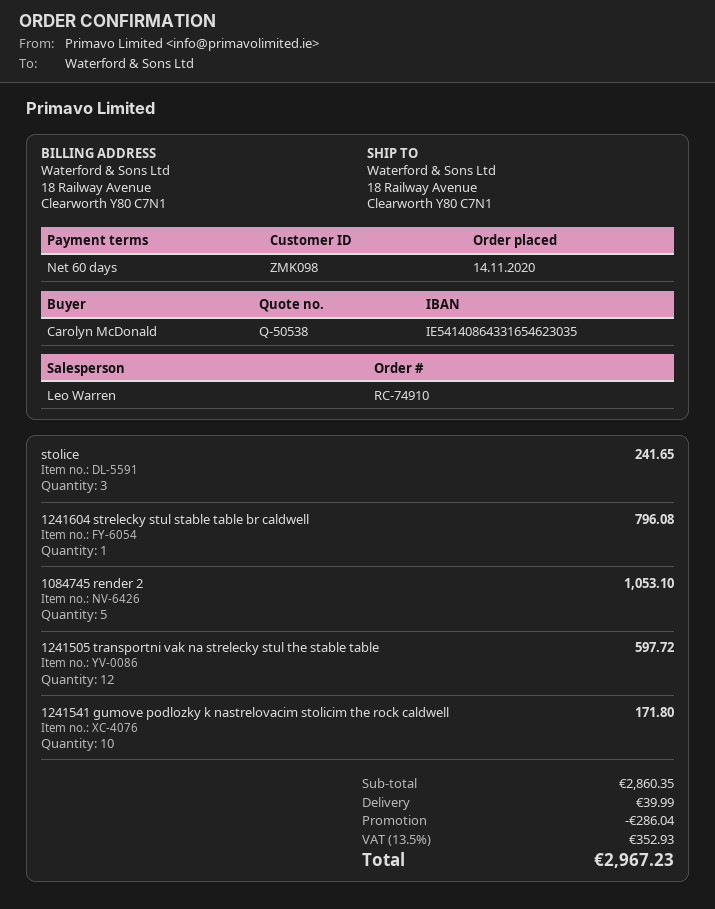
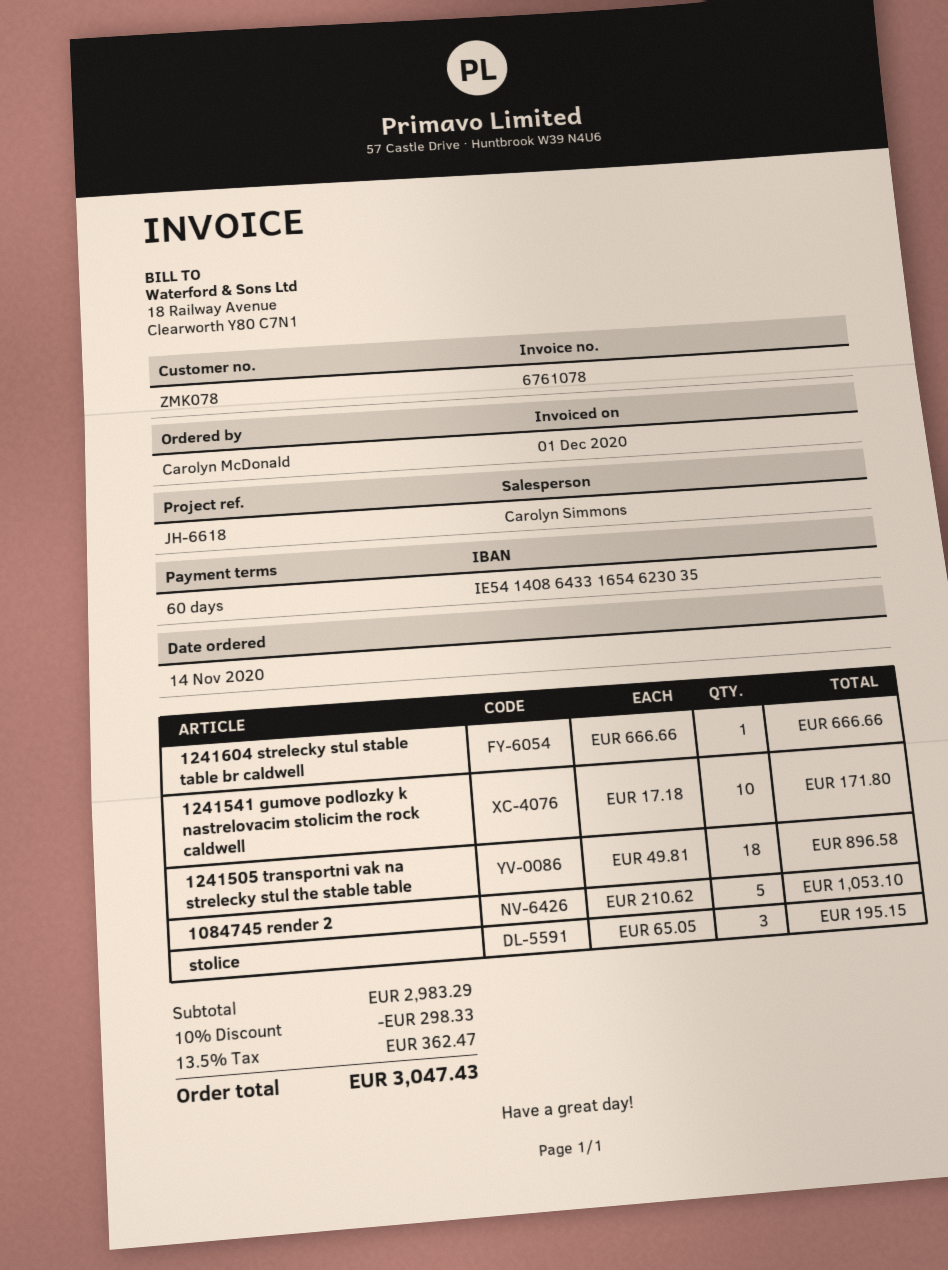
customer number: ZMK098 -> ZMK078
sales rep: Leo Warren -> Carolyn Simmons
stolice: 3 for 241.65 -> 3 for 195.15
1241604 strelecky stul stable table br caldwell: 1 for 796.08 -> 1 for 666.66
1241505 transportni vak na strelecky stul the stable table: 12 for 597.72 -> 18 for 896.58
subtotal: 2860.35 -> 2983.29
discount: 286.04 -> 298.33
shipping: 39.99 -> none
tax: 13.5% = 352.93 -> 13.5% = 362.47
total: 2967.23 -> 3047.43

